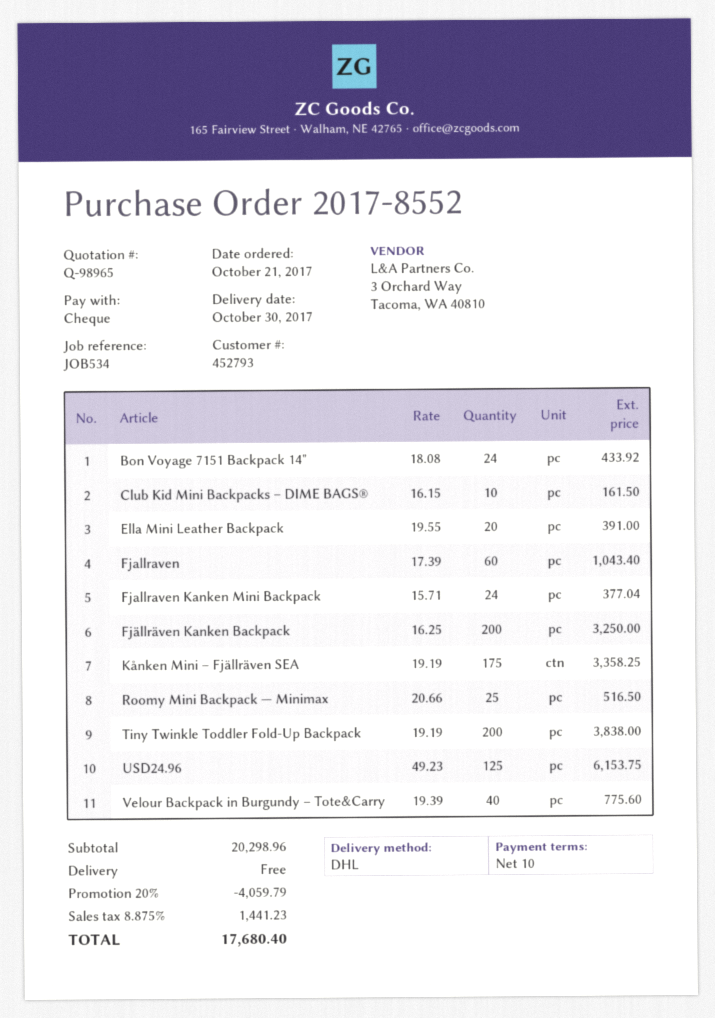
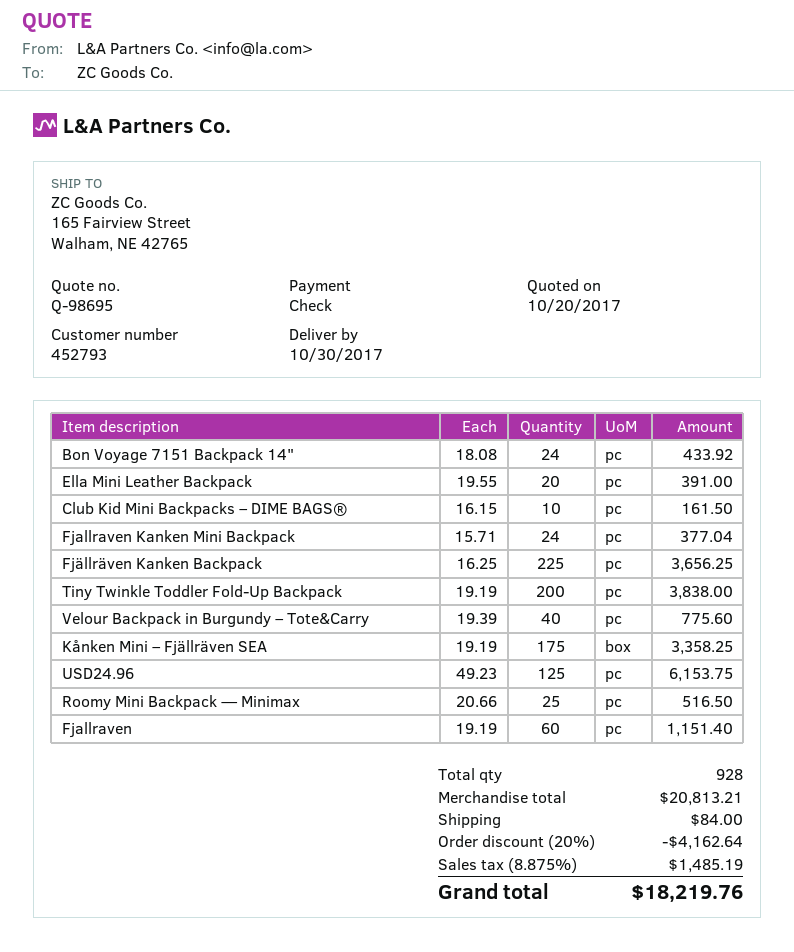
quote number: Q-98965 -> Q-98695
Fjallraven: 60 x 17.39 = 1043.40 -> 60 x 19.19 = 1151.40
Fjällräven Kanken Backpack: 200 x 16.25 = 3250.00 -> 225 x 16.25 = 3656.25
subtotal: 20298.96 -> 20813.21
discount: 20% = 4059.79 -> 20% = 4162.64
shipping: 0.00 -> 84.00
tax: 8.875% = 1441.23 -> 8.875% = 1485.19
total: 17680.40 -> 18219.76

